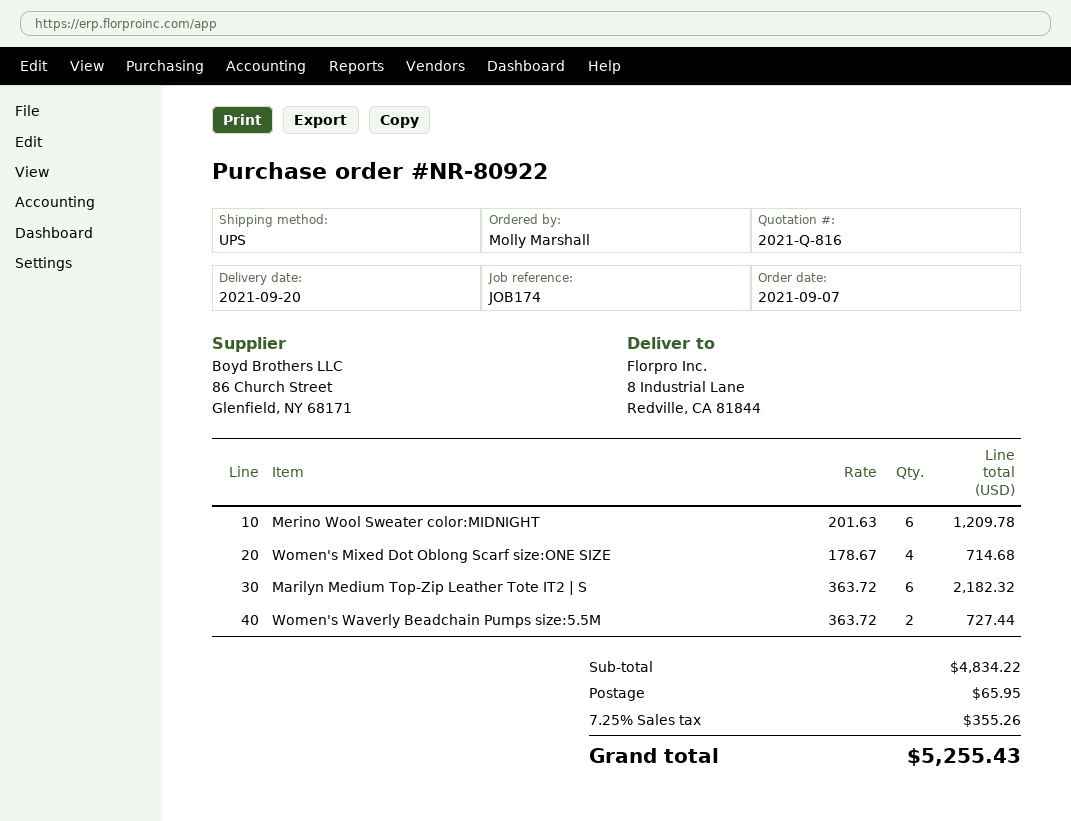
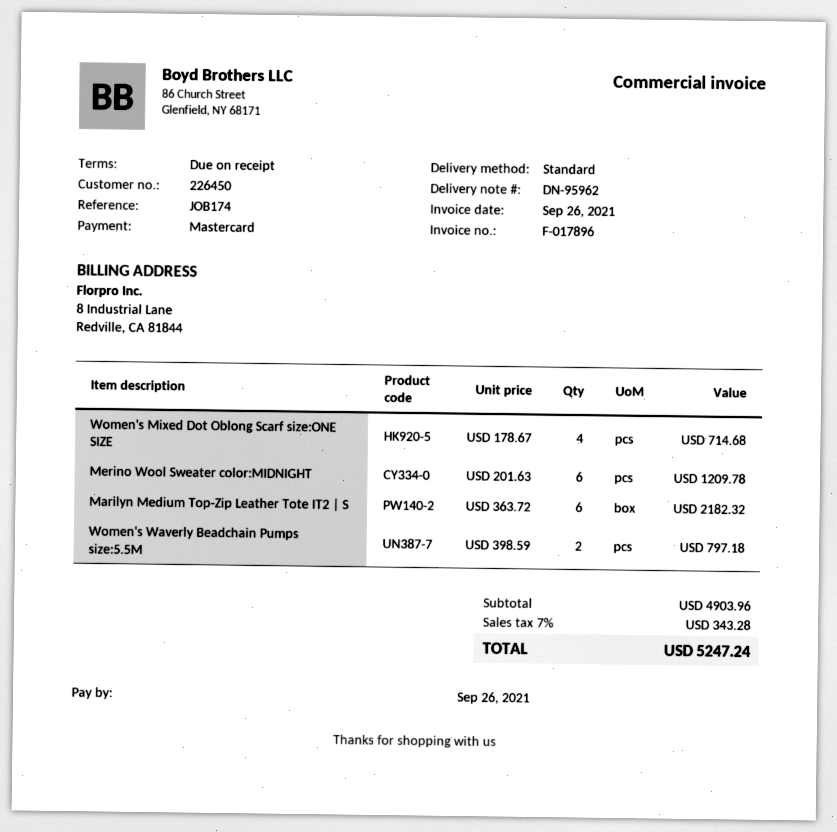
shipping method: UPS -> standard
Women's Waverly Beadchain Pumps size:5.5M: 2 x 363.72 = 727.44 -> 2 x 398.59 = 797.18
subtotal: 4834.22 -> 4903.96
shipping: 65.95 -> none
tax: 7.25% = 355.26 -> 7% = 343.28
total: 5255.43 -> 5247.24

